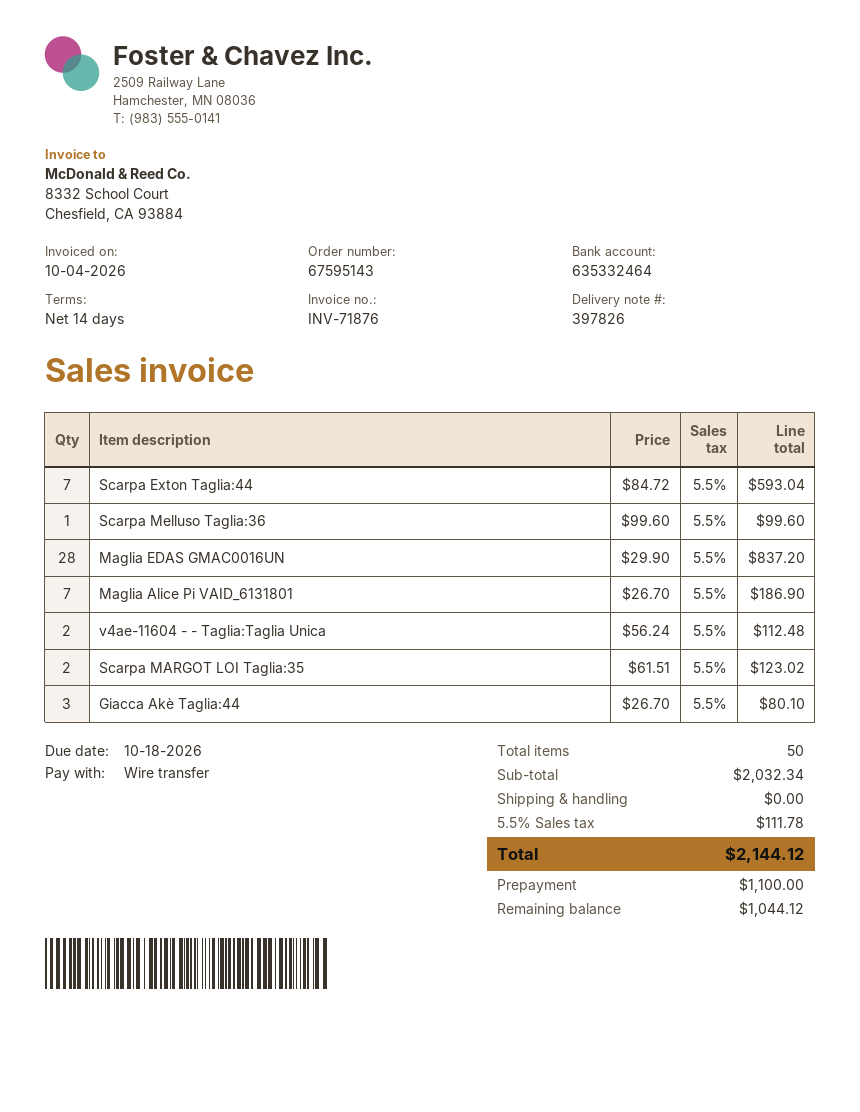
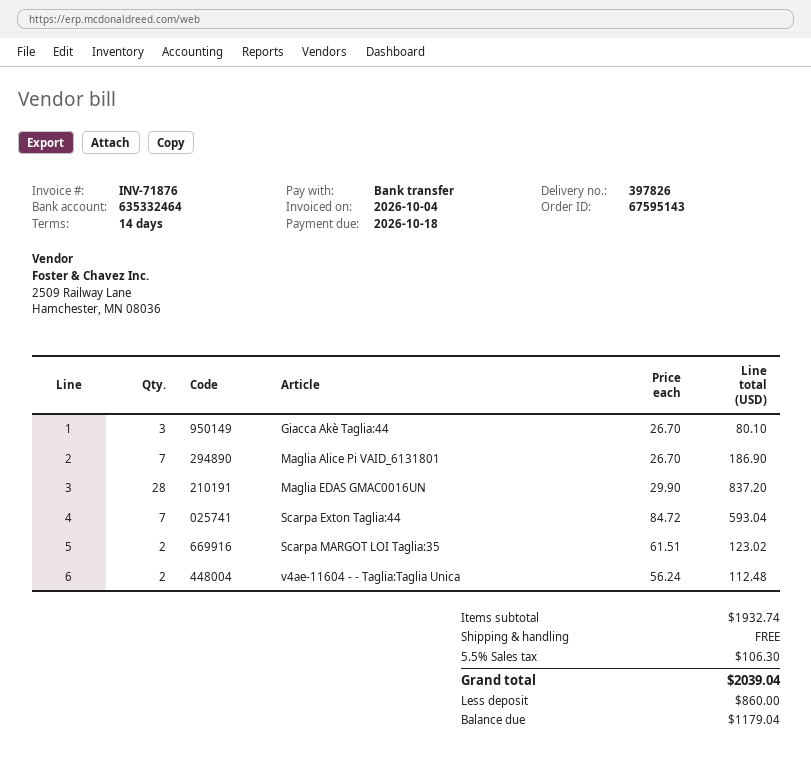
Scarpa Melluso Taglia:36: 1 x 99.60 = 99.60 -> none
subtotal: 2032.34 -> 1932.74
tax: 5.5% = 111.78 -> 5.5% = 106.30
total: 2144.12 -> 2039.04
deposit: 1100.00 -> 860.00
balance: 1044.12 -> 1179.04

